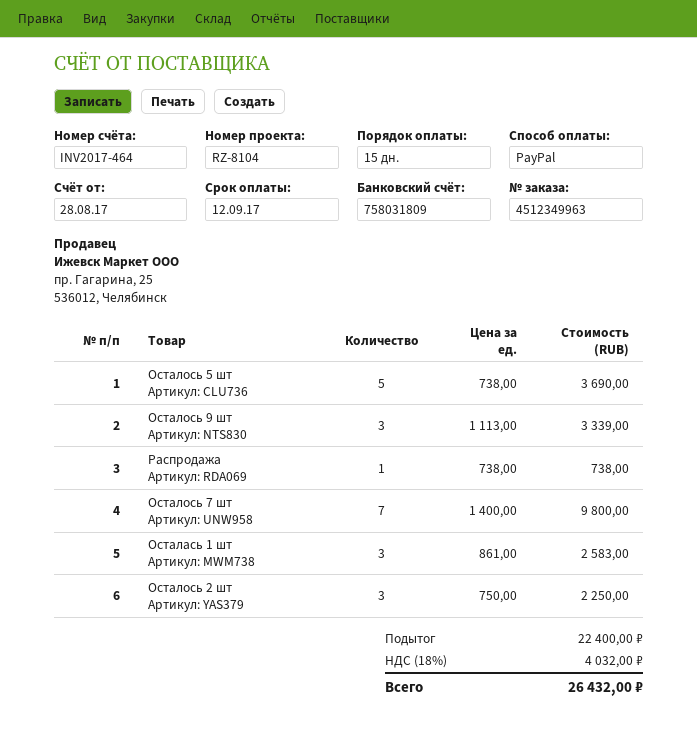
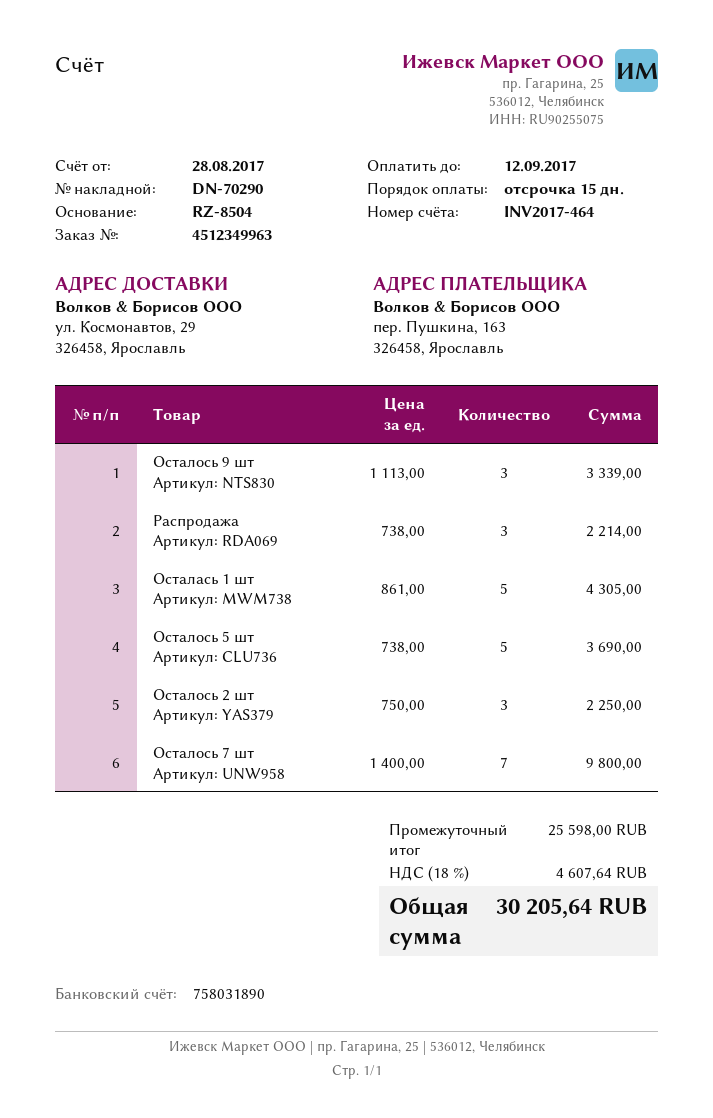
reference: RZ-8104 -> RZ-8504
bank account: 758031809 -> 758031890
Распродажа: 1 x 738.00 = 738.00 -> 3 x 738.00 = 2214.00
Осталась 1 шт: 3 x 861.00 = 2583.00 -> 5 x 861.00 = 4305.00
subtotal: 22400.00 -> 25598.00
tax: 18% = 4032.00 -> 18% = 4607.64
total: 26432.00 -> 30205.64

